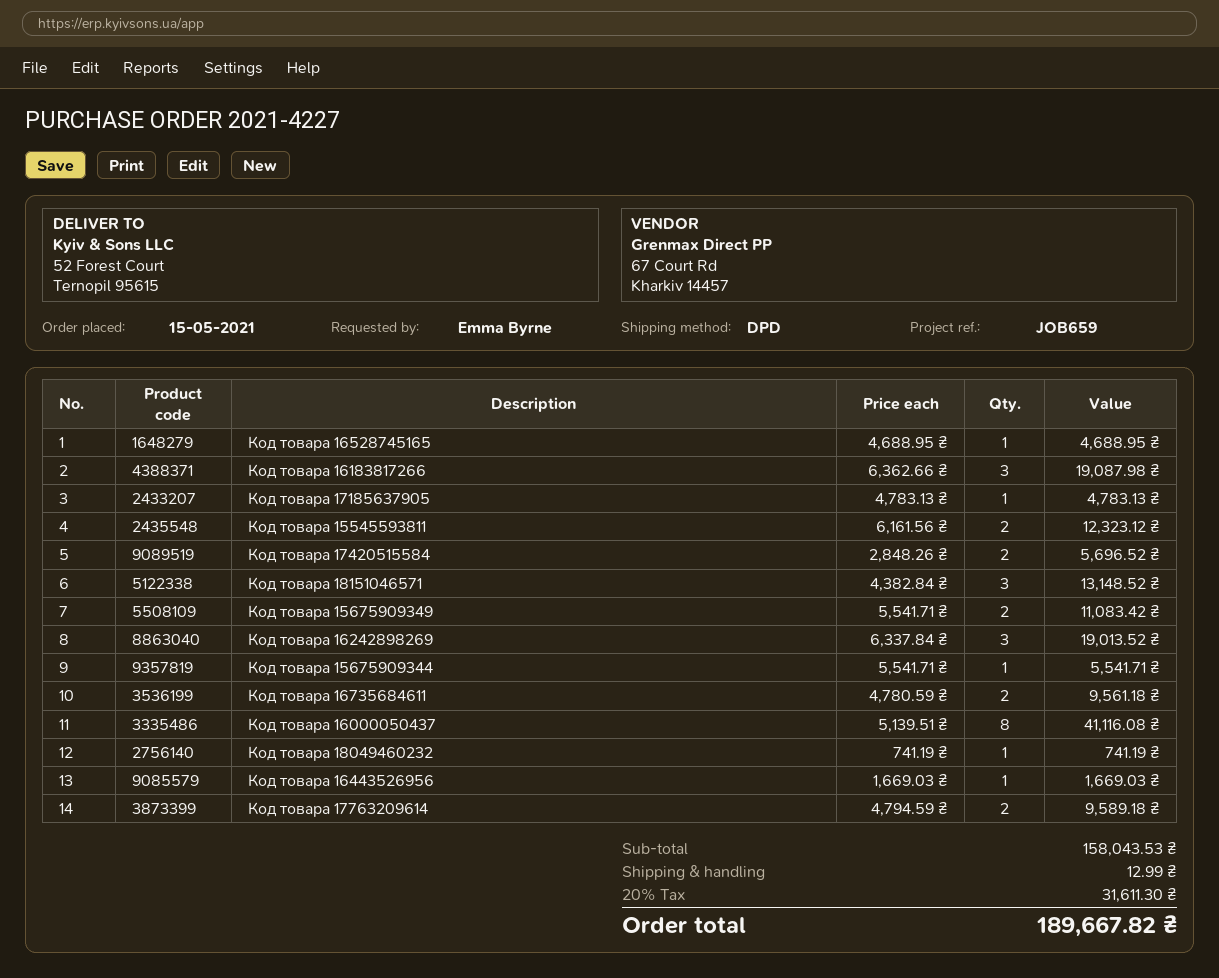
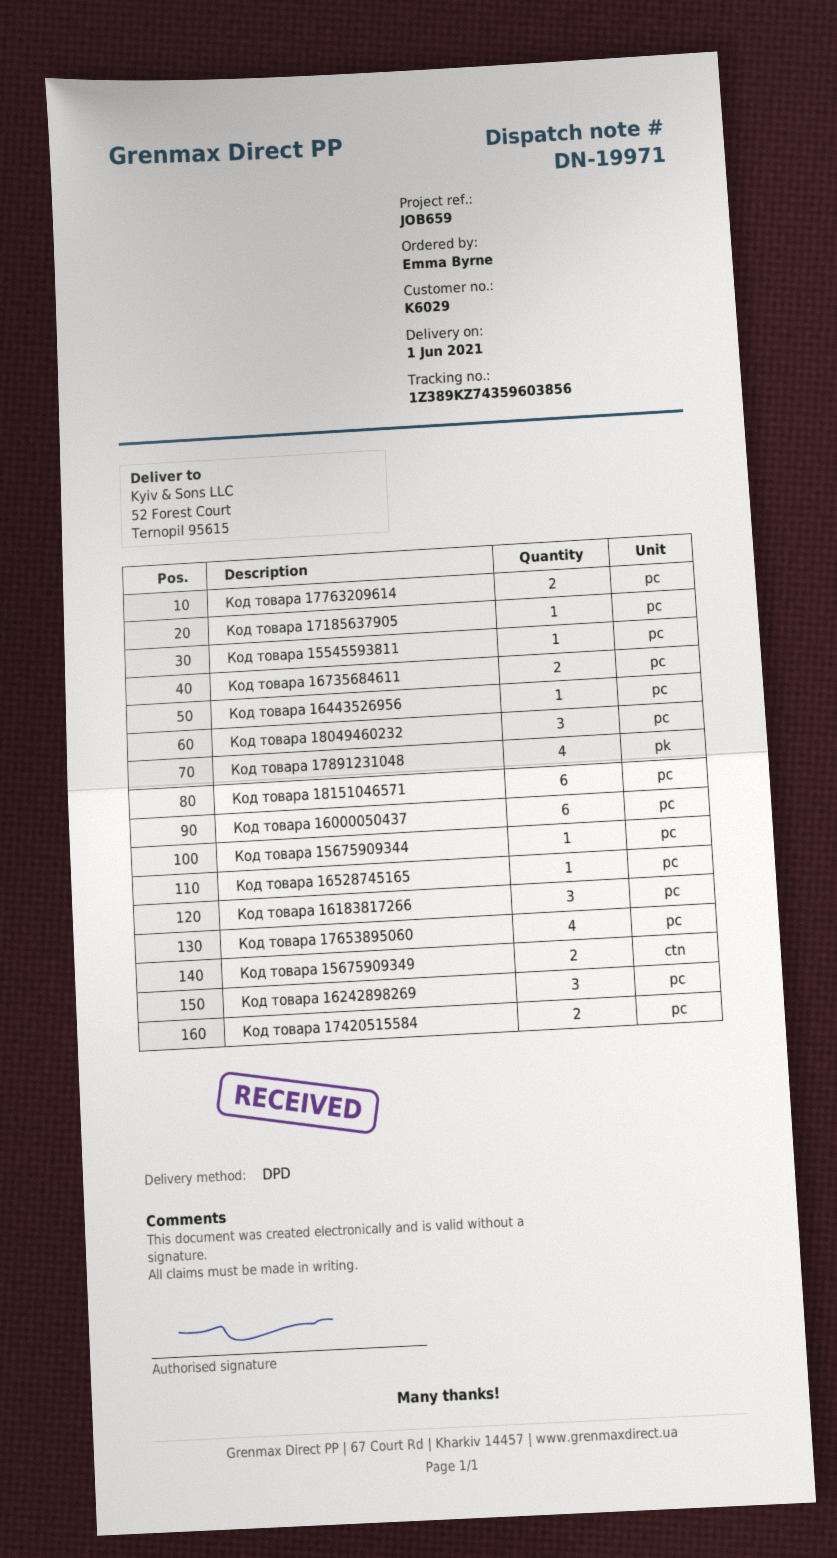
Код товара 15545593811: 2 -> 1
Код товара 18151046571: 3 -> 6
Код товара 16000050437: 8 -> 6
Код товара 18049460232: 1 -> 3
Код товара 17891231048: none -> 4
Код товара 17653895060: none -> 4

